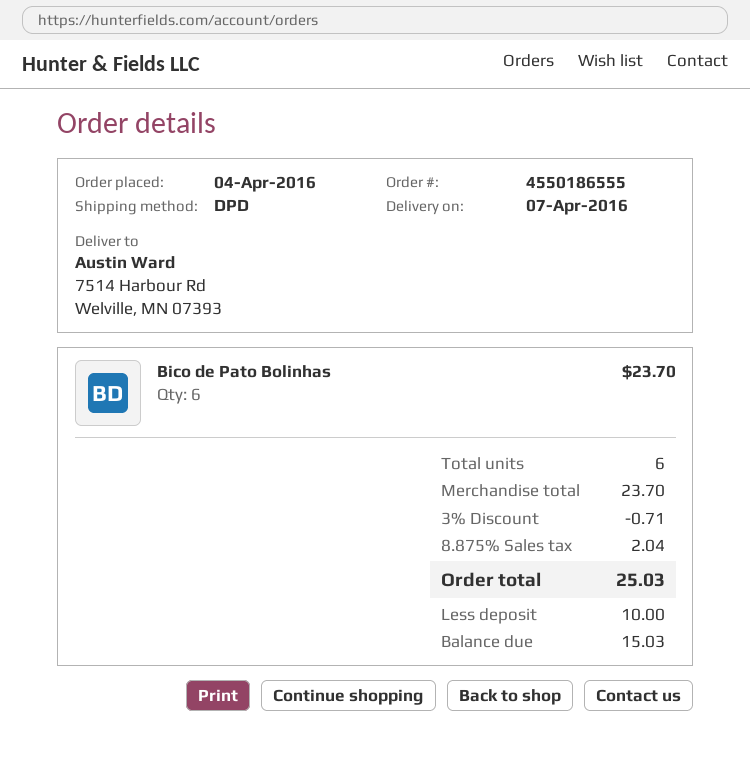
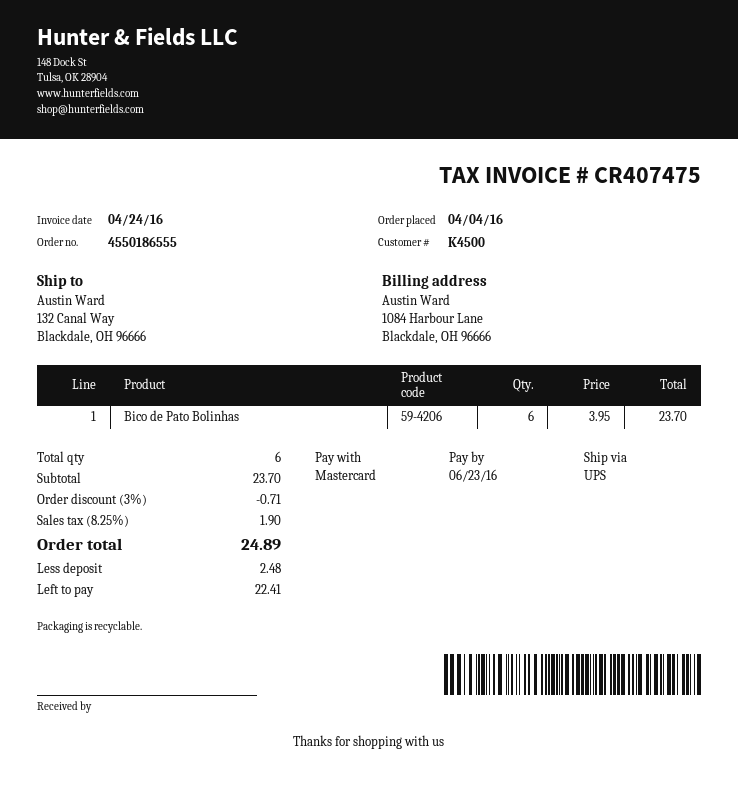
shipping method: DPD -> UPS
ship to: 7514 Harbour Rd, Welville, MN 07393 -> 132 Canal Way, Blackdale, OH 96666
tax: 8.875% = 2.04 -> 8.25% = 1.90
total: 25.03 -> 24.89
deposit: 10.00 -> 2.48
balance: 15.03 -> 22.41

